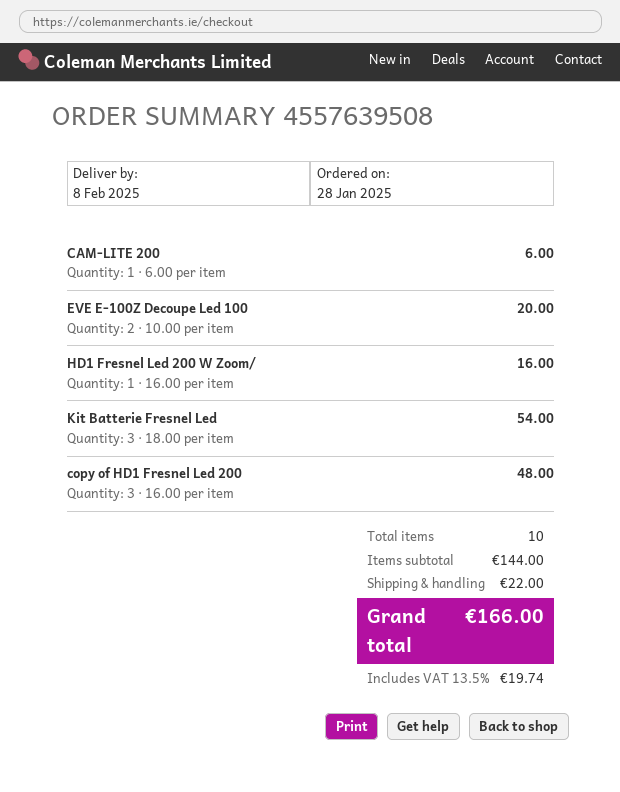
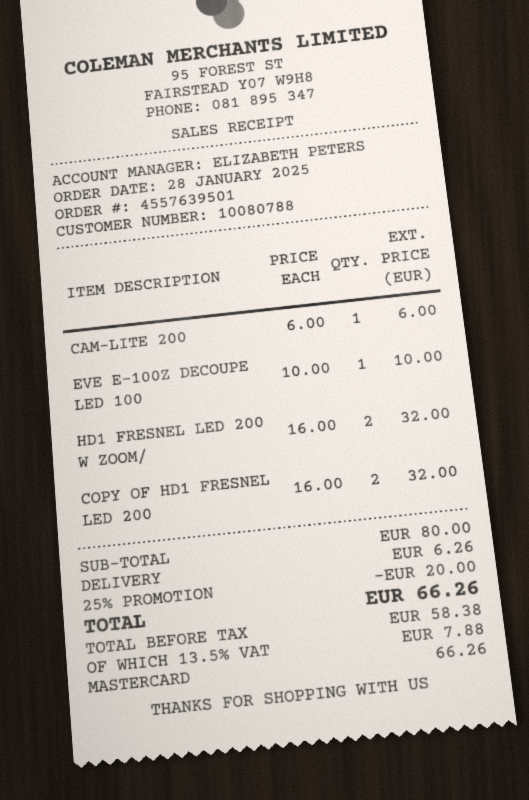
order number: 4557639508 -> 4557639501
EVE E-100Z Decoupe Led 100: 2 x 10.00 = 20.00 -> 1 x 10.00 = 10.00
HD1 Fresnel Led 200 W Zoom/: 1 x 16.00 = 16.00 -> 2 x 16.00 = 32.00
Kit Batterie Fresnel Led: 3 x 18.00 = 54.00 -> none
copy of HD1 Fresnel Led 200: 3 x 16.00 = 48.00 -> 2 x 16.00 = 32.00
subtotal: 144.00 -> 80.00
discount: none -> 25% = 20.00
shipping: 22.00 -> 6.26
tax: 13.5% = 19.74 -> 13.5% = 7.88
total: 166.00 -> 66.26

